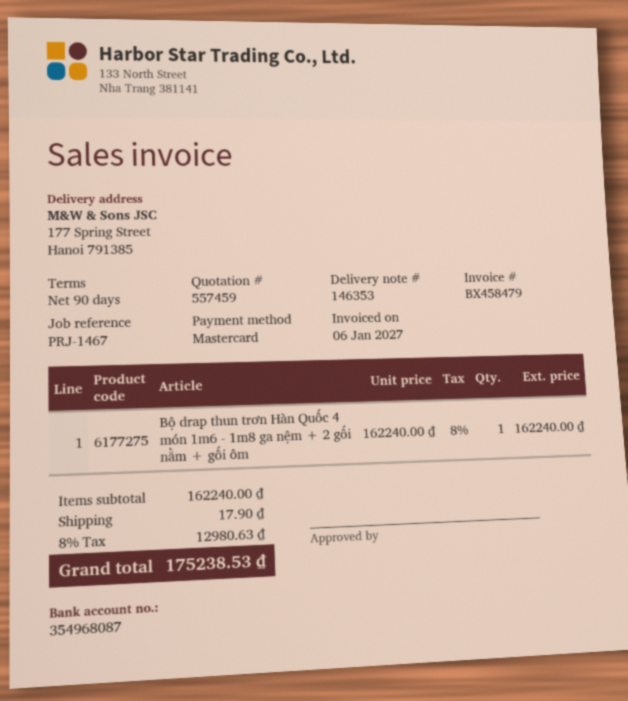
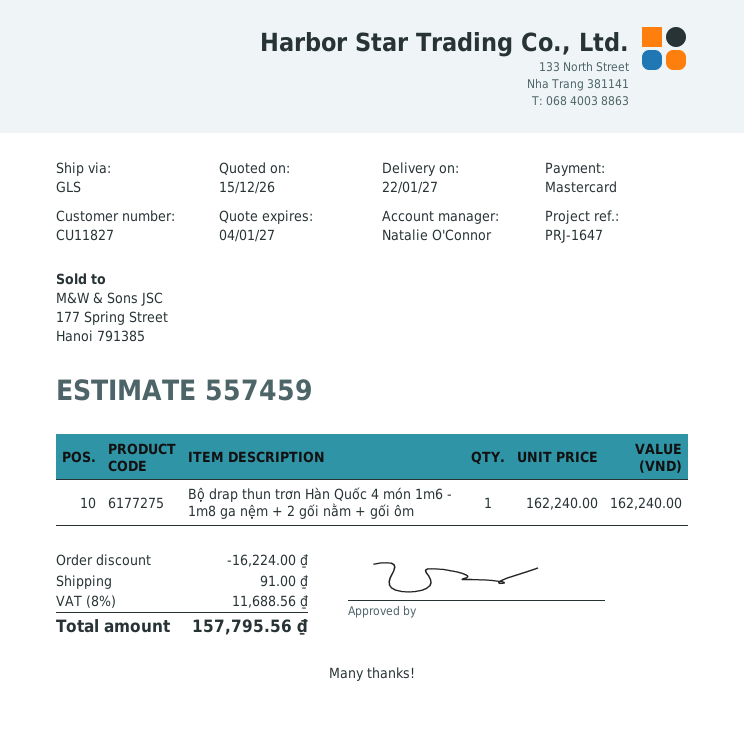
reference: PRJ-1467 -> PRJ-1647
discount: none -> 16224.00
shipping: 17.90 -> 91.00
tax: 8% = 12980.63 -> 8% = 11688.56
total: 175238.53 -> 157795.56

